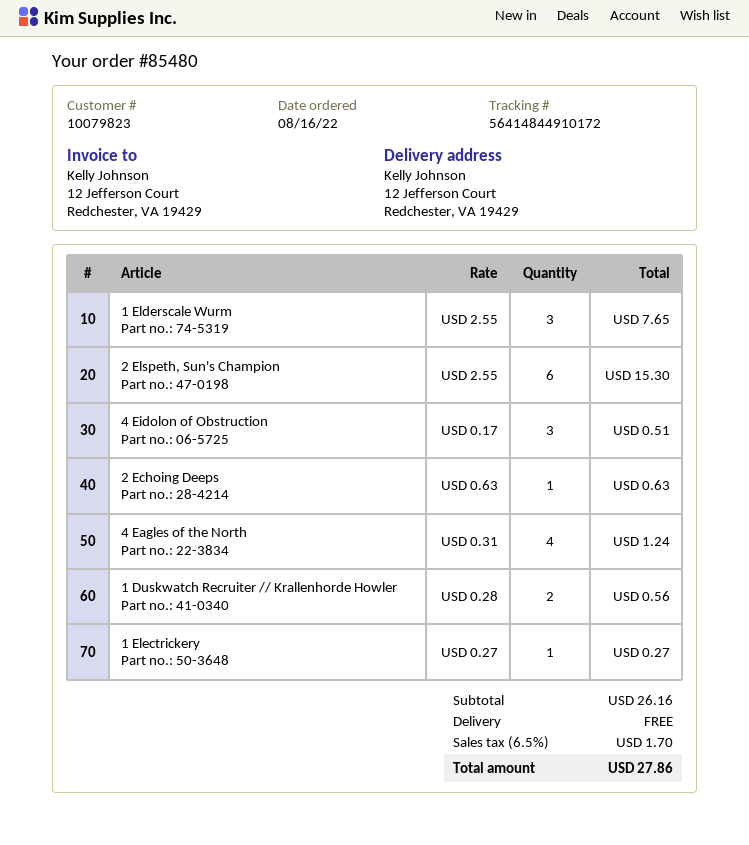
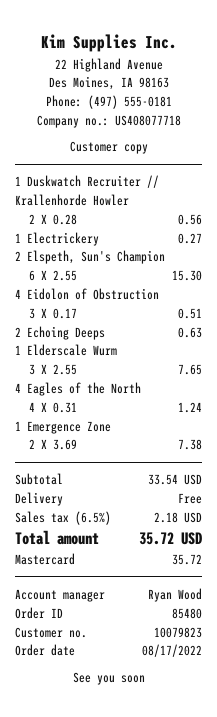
order date: 2022-08-16 -> 2022-08-17
1 Emergence Zone: none -> 2 x 3.69 = 7.38
subtotal: 26.16 -> 33.54
tax: 6.5% = 1.70 -> 6.5% = 2.18
total: 27.86 -> 35.72

